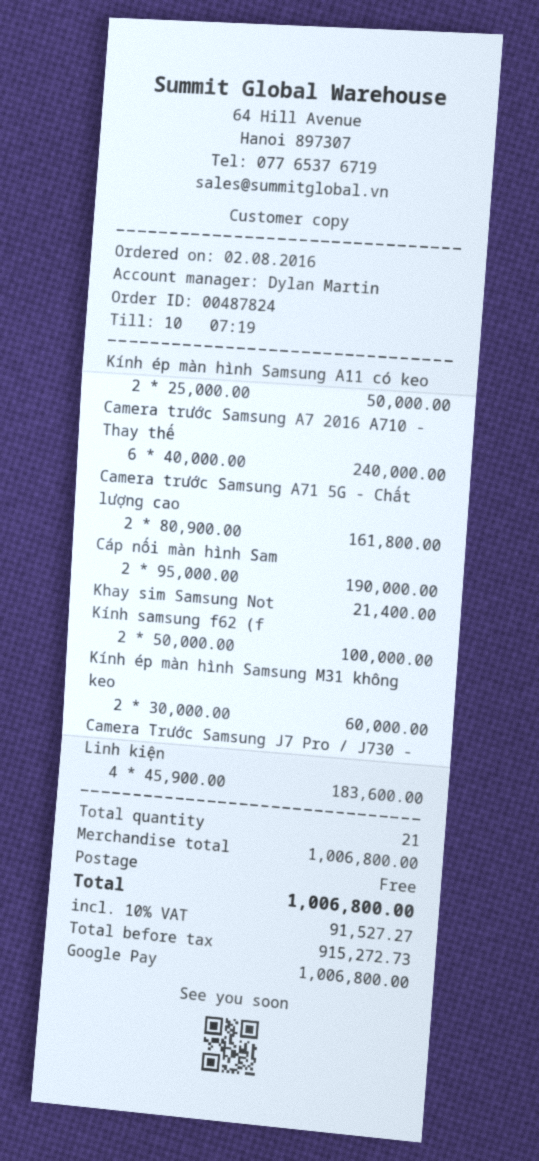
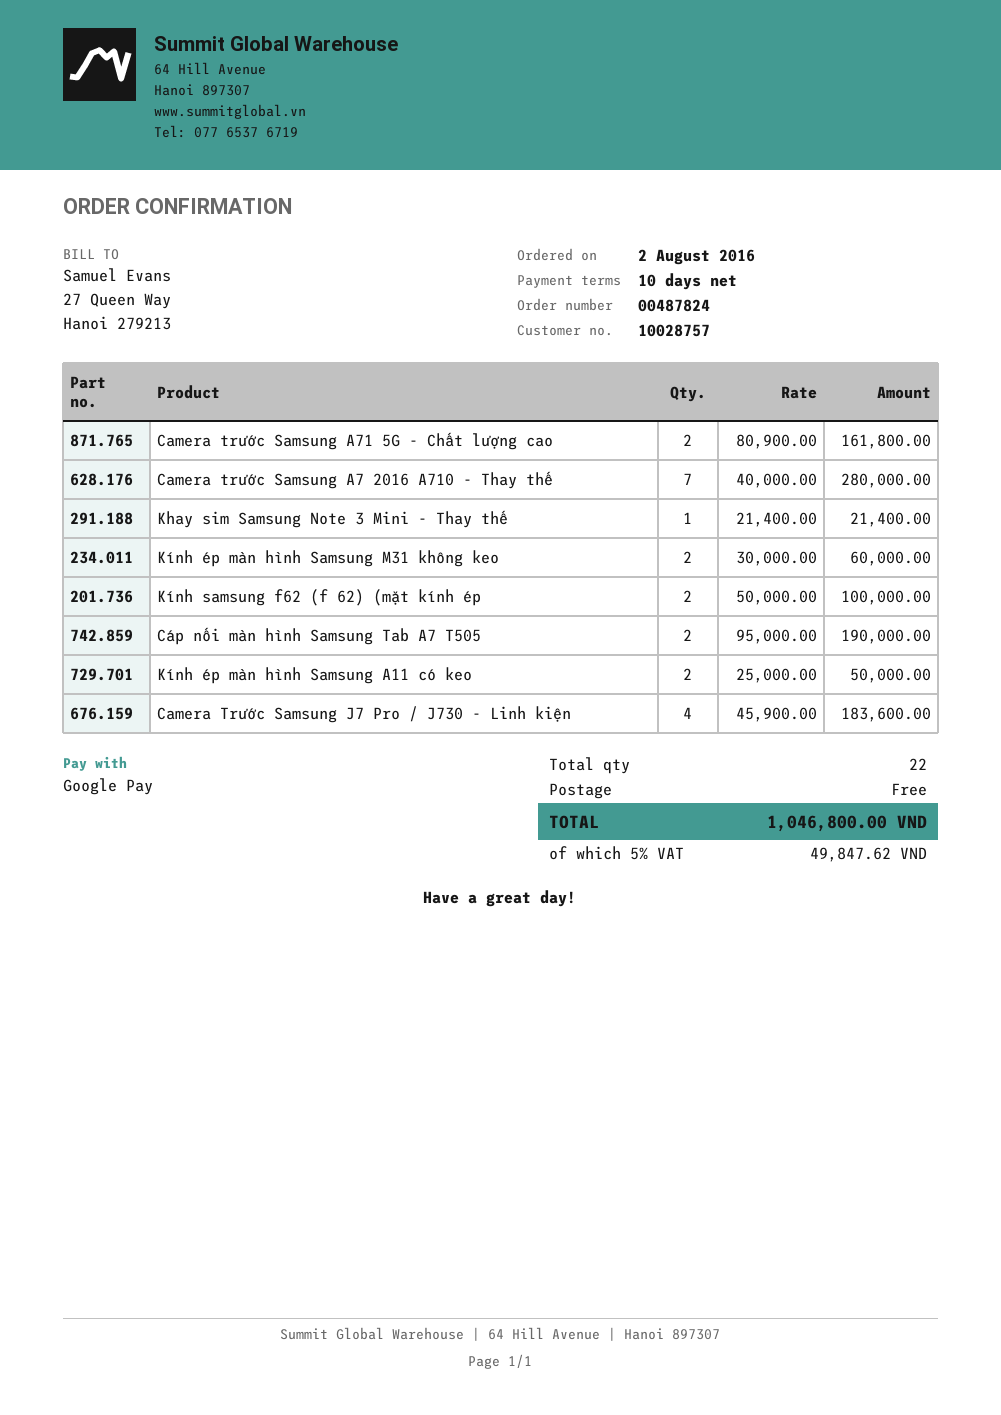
Camera trước Samsung A7 2016 A710 - Thay thế: 6 x 40000.00 = 240000.00 -> 7 x 40000.00 = 280000.00
total quantity: 21 -> 22
tax: 10% = 91527.27 -> 5% = 49847.62
total: 1006800.00 -> 1046800.00

